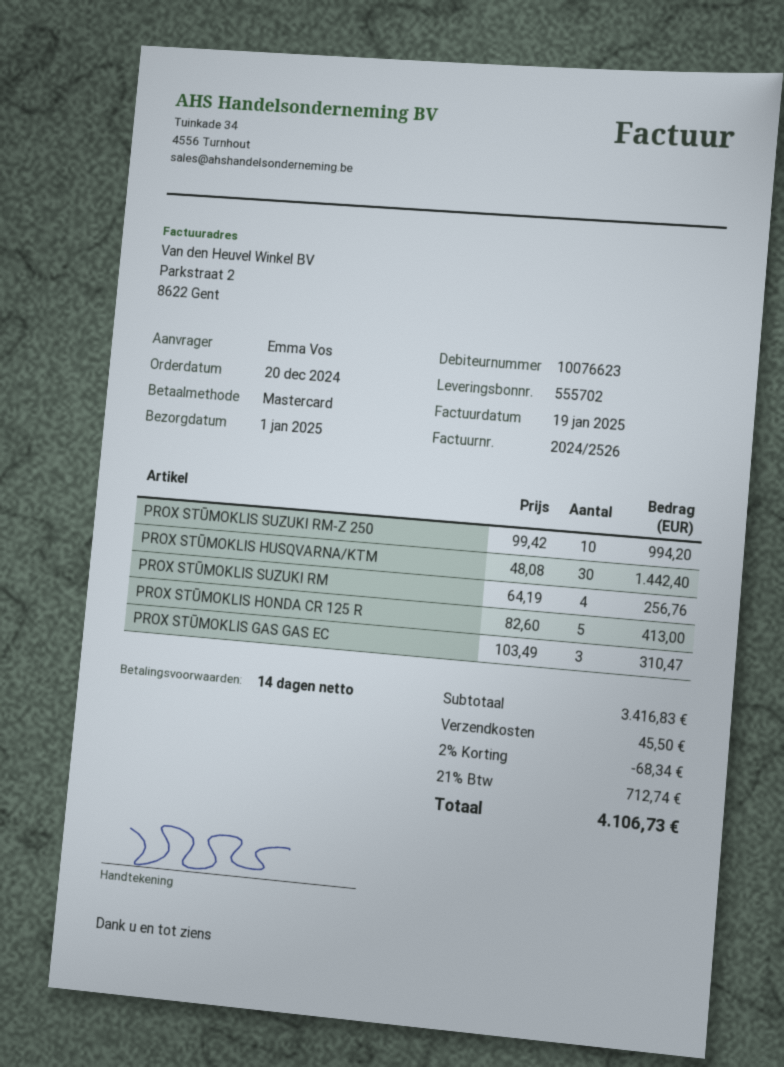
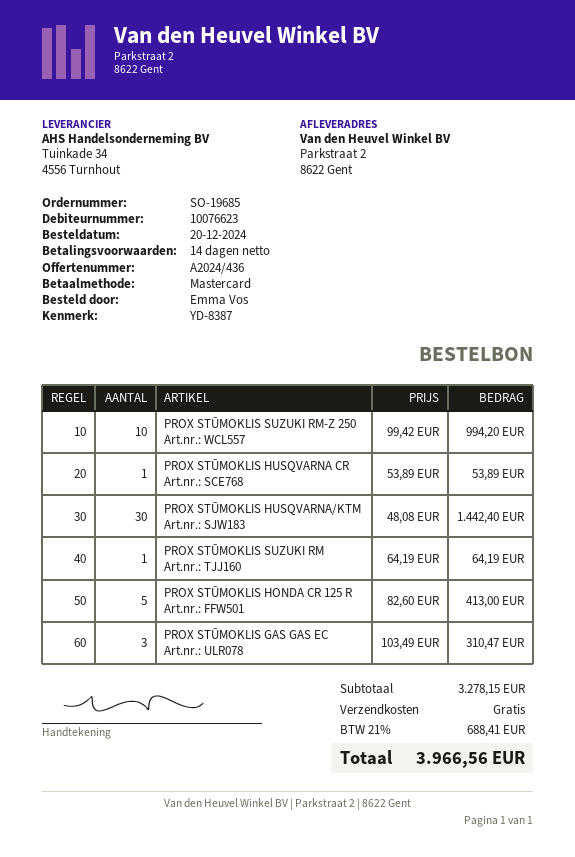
PROX STŪMOKLIS SUZUKI RM: 4 x 64.19 = 256.76 -> 1 x 64.19 = 64.19
PROX STŪMOKLIS HUSQVARNA CR: none -> 1 x 53.89 = 53.89
subtotal: 3416.83 -> 3278.15
discount: 2% = 68.34 -> none
shipping: 45.50 -> 0.00
tax: 21% = 712.74 -> 21% = 688.41
total: 4106.73 -> 3966.56

